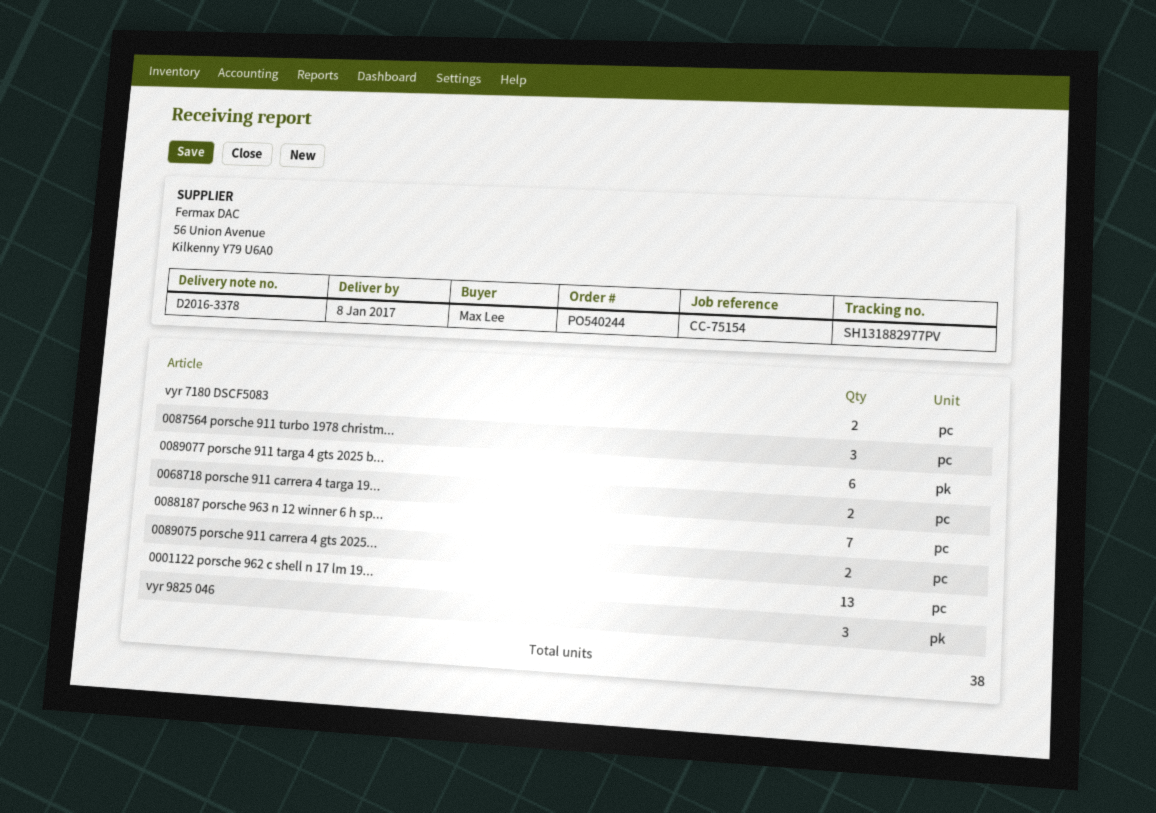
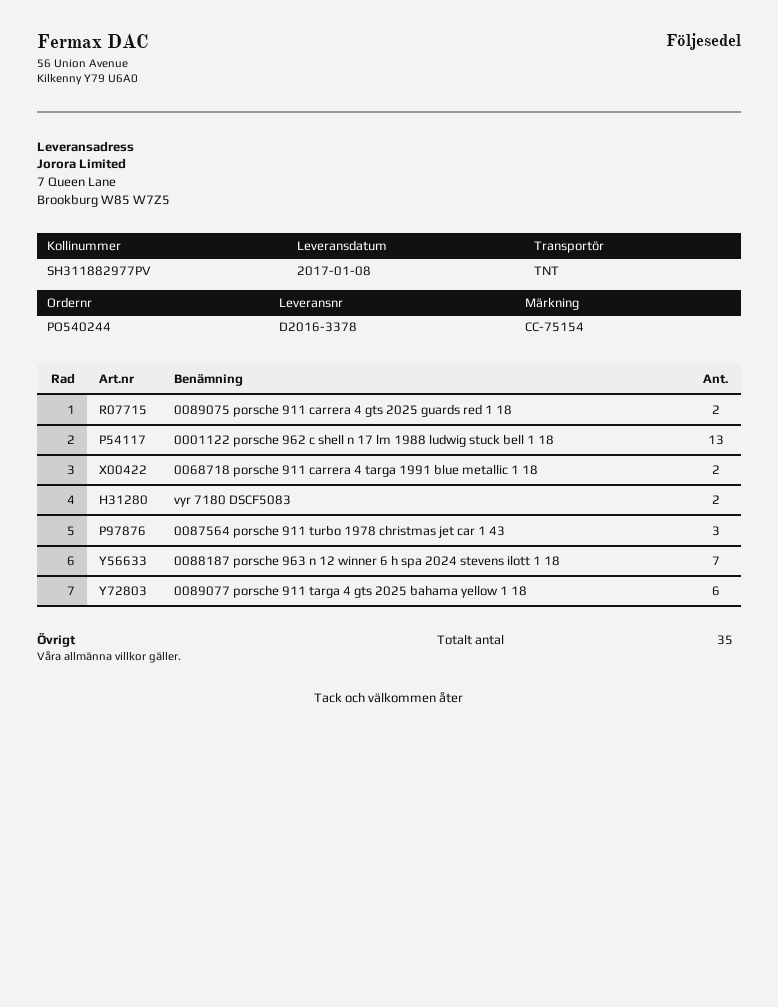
tracking number: SH131882977PV -> SH311882977PV
vyr 9825 046: 3 -> none
total quantity: 38 -> 35

